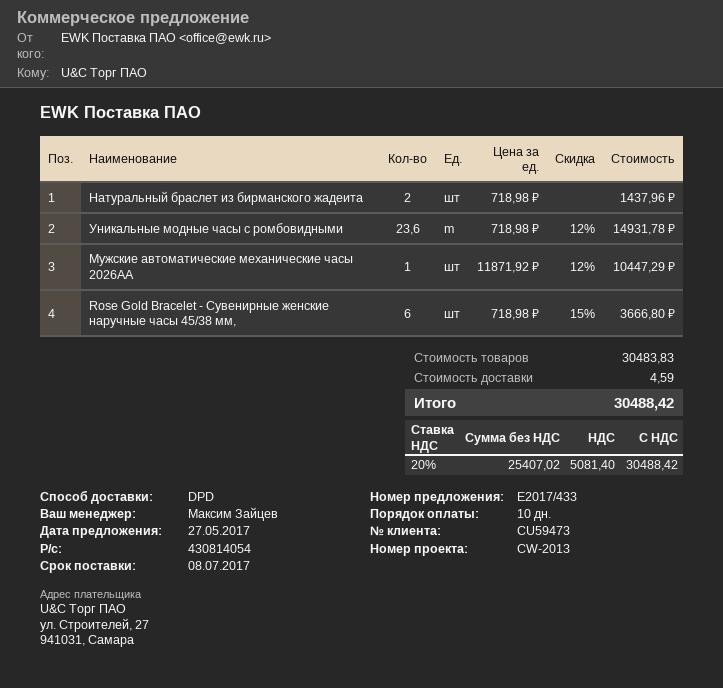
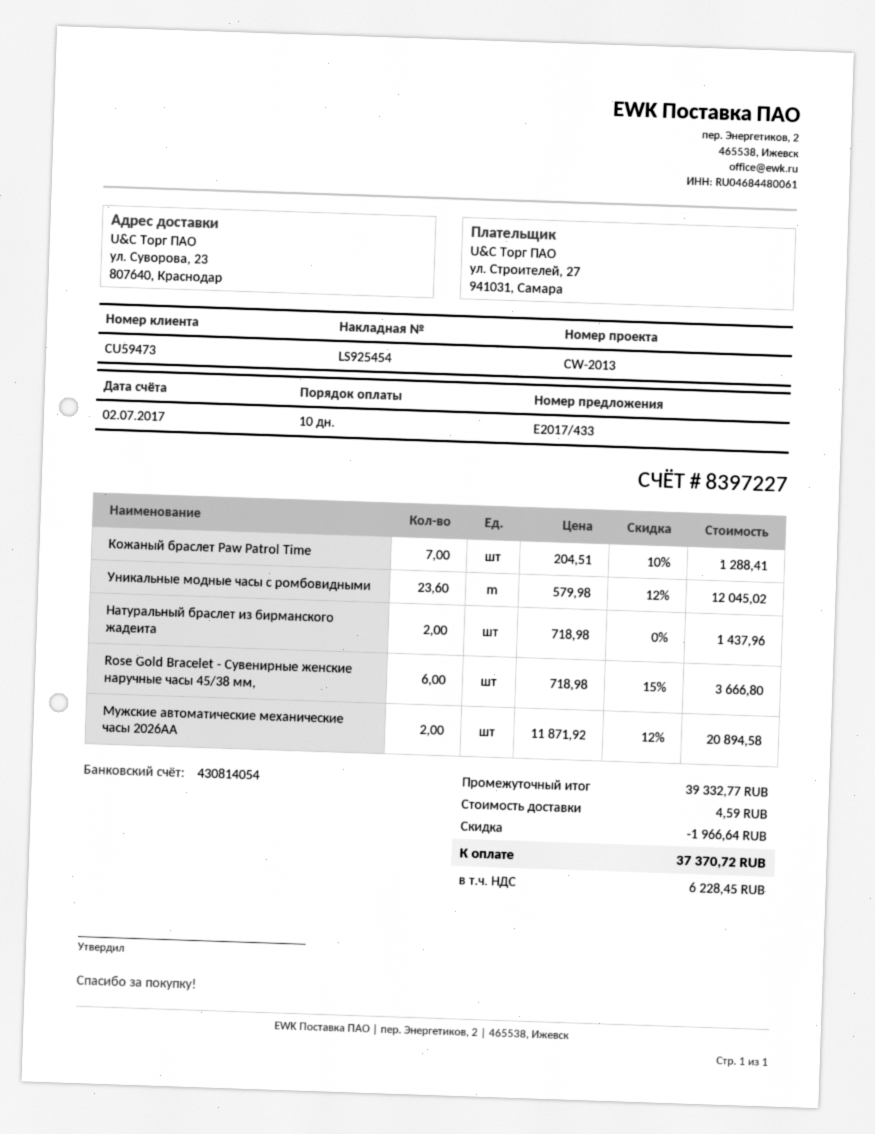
Уникальные модные часы с ромбовидными: 23.6 x 718.98 - 12% = 14931.78 -> 23.6 x 579.98 - 12% = 12045.02
Мужские автоматические механические часы 2026AA: 1 x 11871.92 - 12% = 10447.29 -> 2 x 11871.92 - 12% = 20894.58
Кожаный браслет Paw Patrol Time: none -> 7 x 204.51 - 10% = 1288.41
subtotal: 30483.83 -> 39332.77
discount: none -> 1966.64
tax: 5081.40 -> 6228.45
total: 30488.42 -> 37370.72

